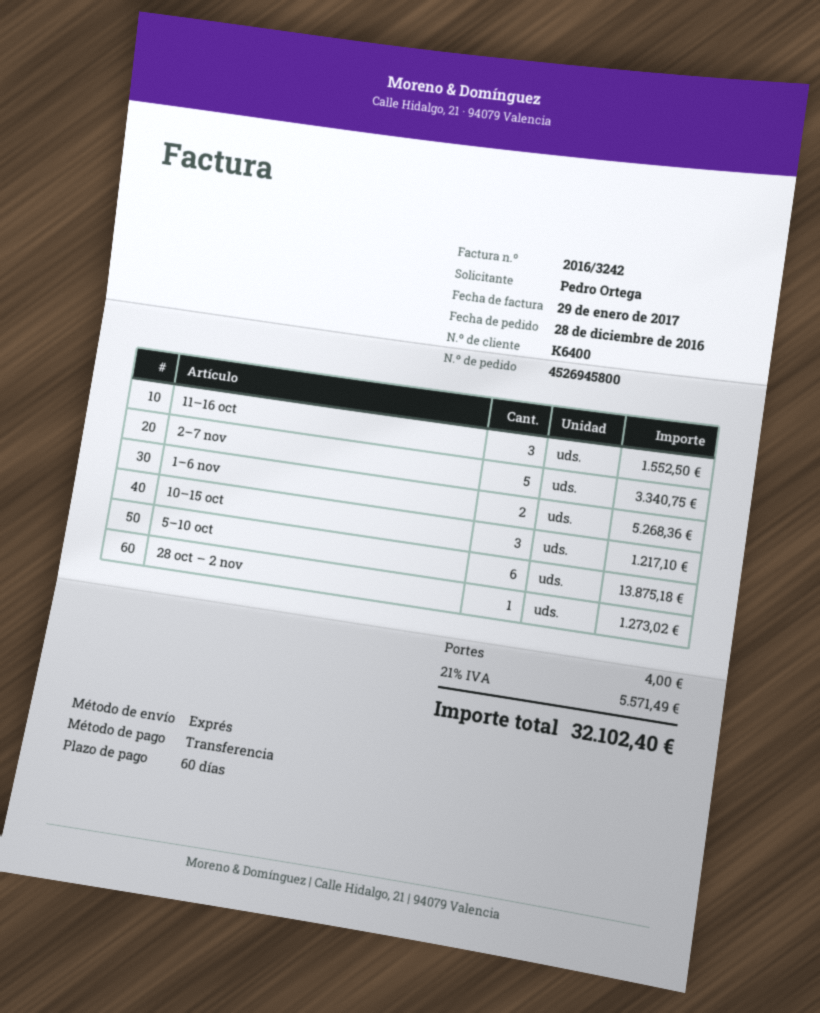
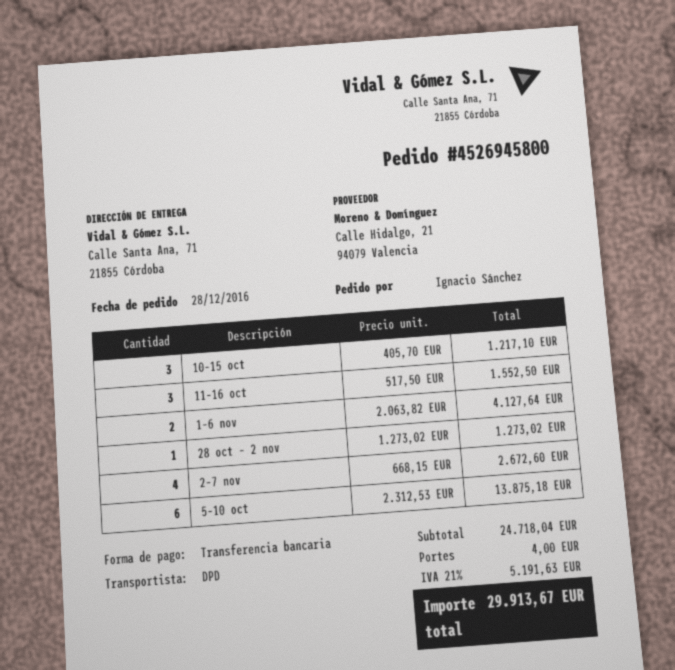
ordered by: Pedro Ortega -> Ignacio Sánchez
shipping method: express -> DPD
2–7 nov: 5 for 3340.75 -> 4 for 2672.60
1–6 nov: 2 for 5268.36 -> 2 for 4127.64
tax: 21% = 5571.49 -> 21% = 5191.63
total: 32102.40 -> 29913.67

